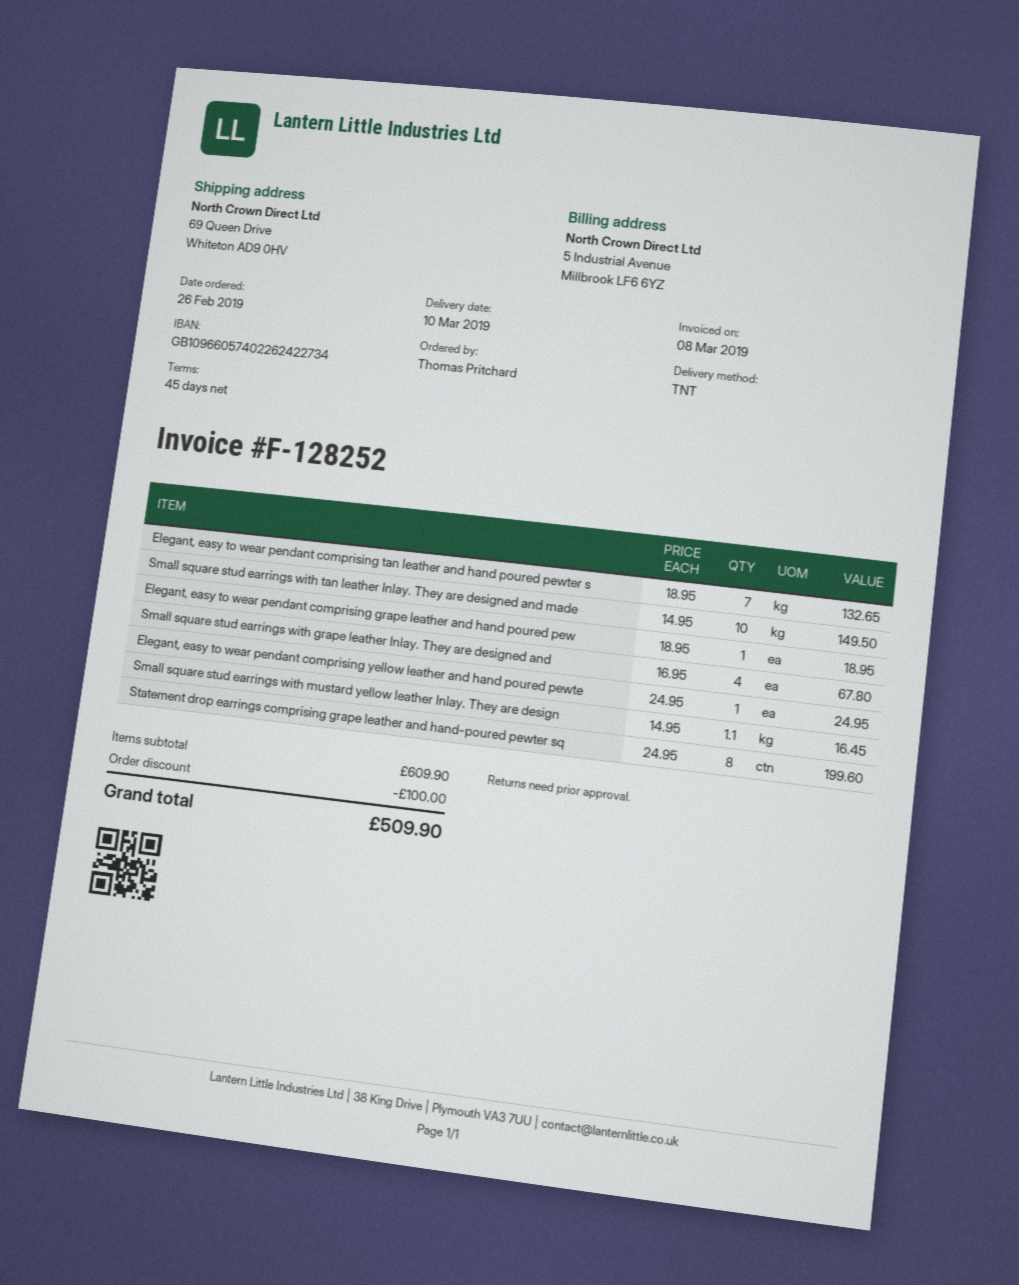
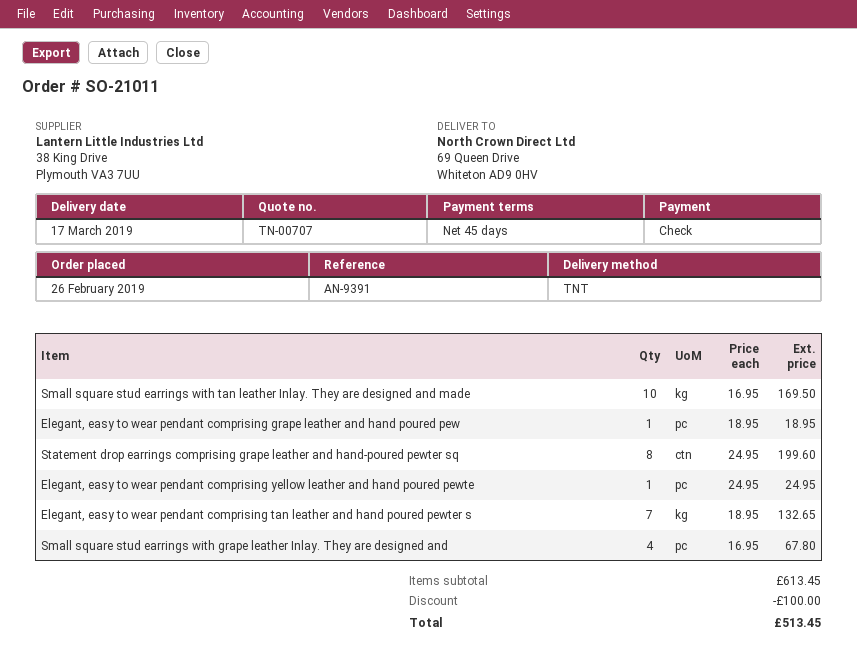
delivery date: 2019-03-10 -> 2019-03-17
Small square stud earrings with tan leather Inlay. They are designed and made: 10 x 14.95 = 149.50 -> 10 x 16.95 = 169.50
Small square stud earrings with mustard yellow leather Inlay. They are design: 1.1 x 14.95 = 16.45 -> none
subtotal: 609.90 -> 613.45
total: 509.90 -> 513.45

